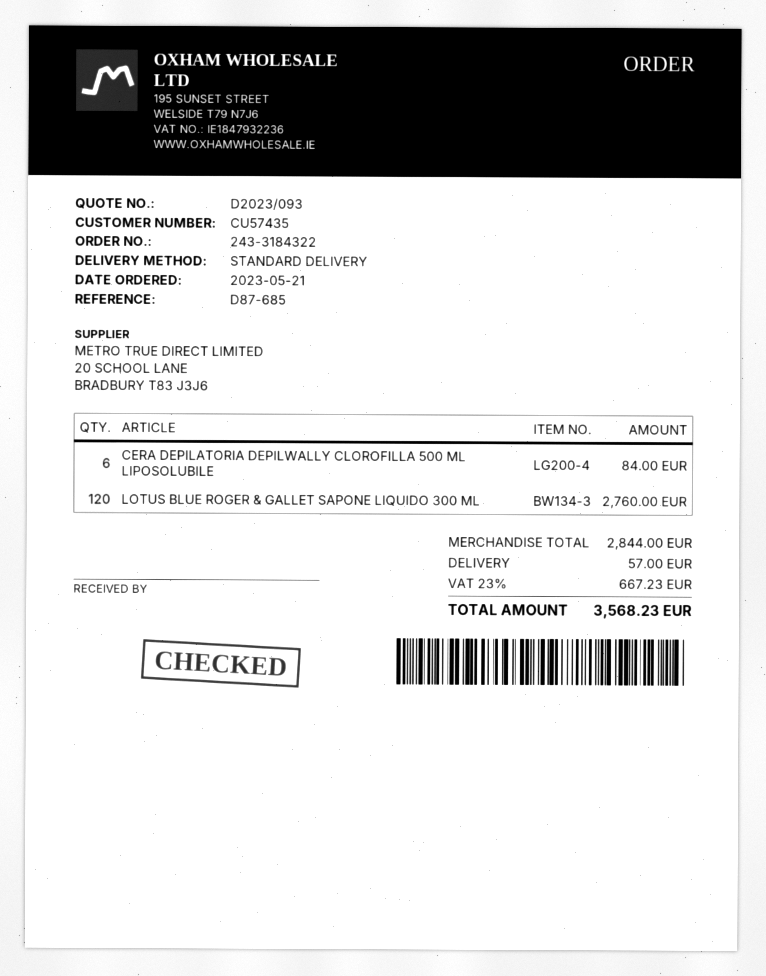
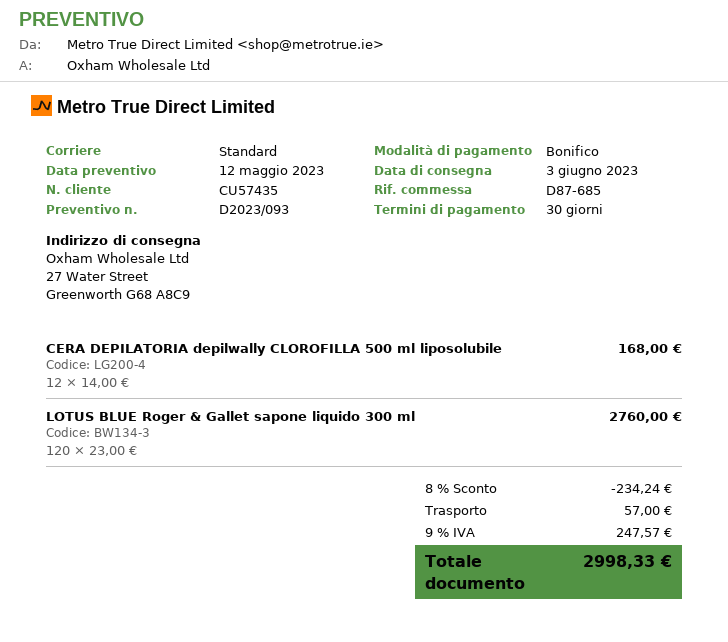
CERA DEPILATORIA DEPILWALLY CLOROFILLA 500 ML LIPOSOLUBILE: 6 for 84.00 -> 12 for 168.00
discount: none -> 8% = 234.24
tax: 23% = 667.23 -> 9% = 247.57
total: 3568.23 -> 2998.33

